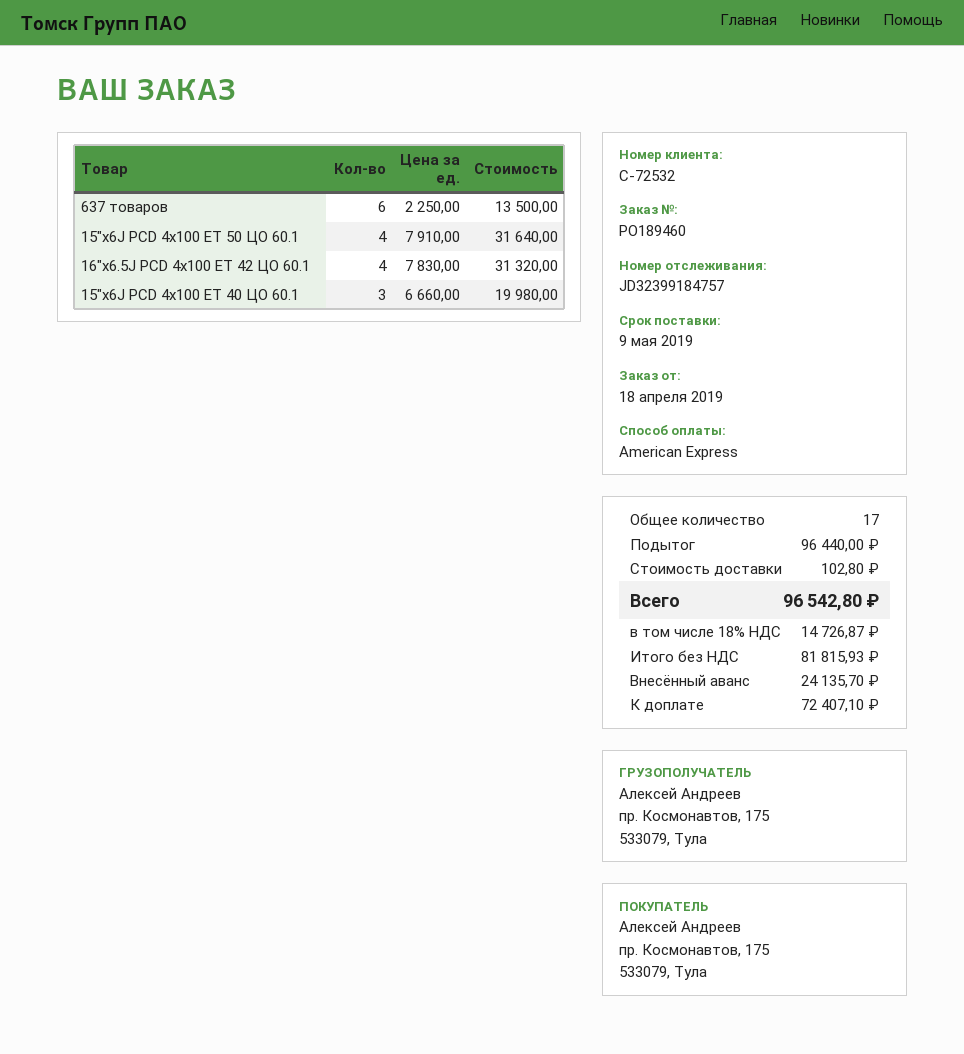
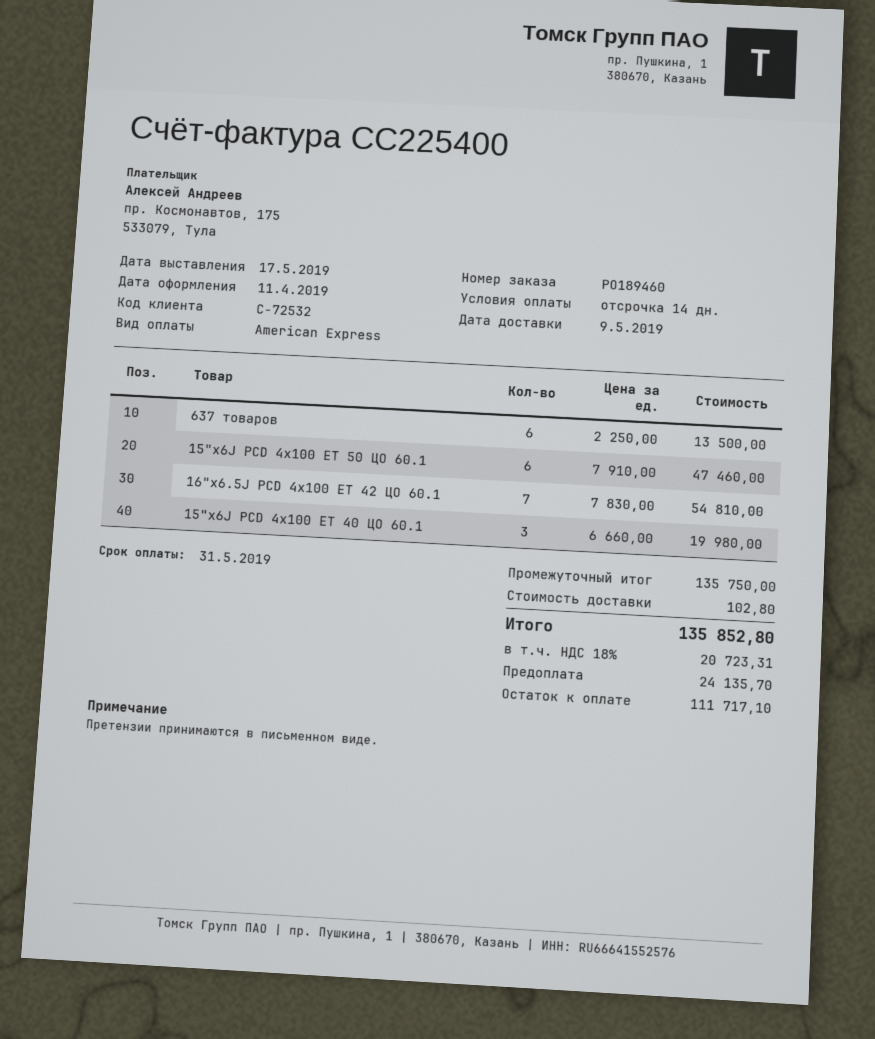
order date: 2019-04-18 -> 2019-04-11
15"x6J PCD 4x100 ЕТ 50 ЦО 60.1: 4 x 7910.00 = 31640.00 -> 6 x 7910.00 = 47460.00
16"x6.5J PCD 4x100 ЕТ 42 ЦО 60.1: 4 x 7830.00 = 31320.00 -> 7 x 7830.00 = 54810.00
subtotal: 96440.00 -> 135750.00
tax: 18% = 14726.87 -> 18% = 20723.31
total: 96542.80 -> 135852.80
balance: 72407.10 -> 111717.10

